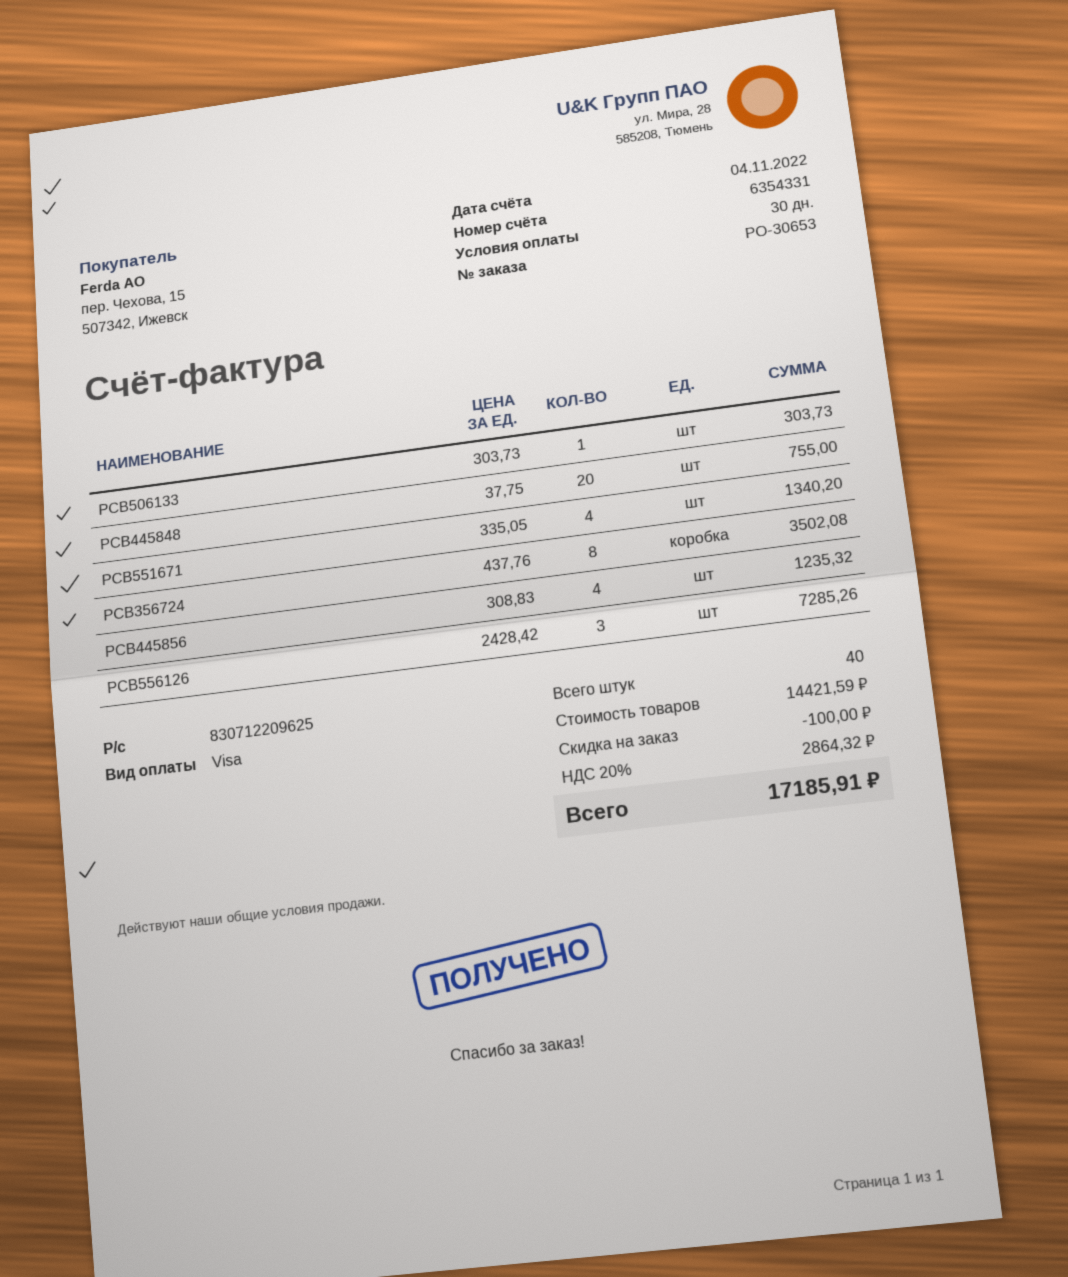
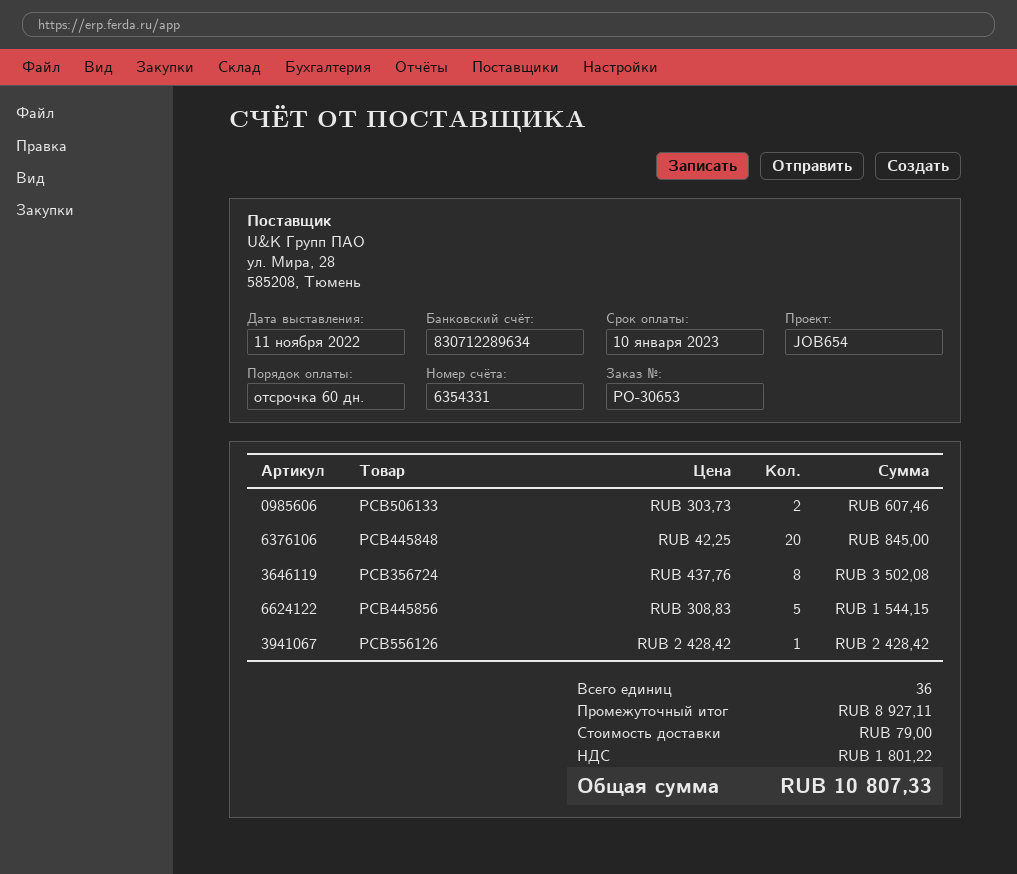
invoice date: 2022-11-04 -> 2022-11-11
payment terms: 30 days -> 60 days
bank account: 830712209625 -> 830712289634
РСВ506133: 1 x 303.73 = 303.73 -> 2 x 303.73 = 607.46
РСВ445848: 20 x 37.75 = 755.00 -> 20 x 42.25 = 845.00
РСВ551671: 4 x 335.05 = 1340.20 -> none
РСВ445856: 4 x 308.83 = 1235.32 -> 5 x 308.83 = 1544.15
РСВ556126: 3 x 2428.42 = 7285.26 -> 1 x 2428.42 = 2428.42
total quantity: 40 -> 36
subtotal: 14421.59 -> 8927.11
discount: 100.00 -> none
shipping: none -> 79.00
tax: 2864.32 -> 1801.22
total: 17185.91 -> 10807.33

